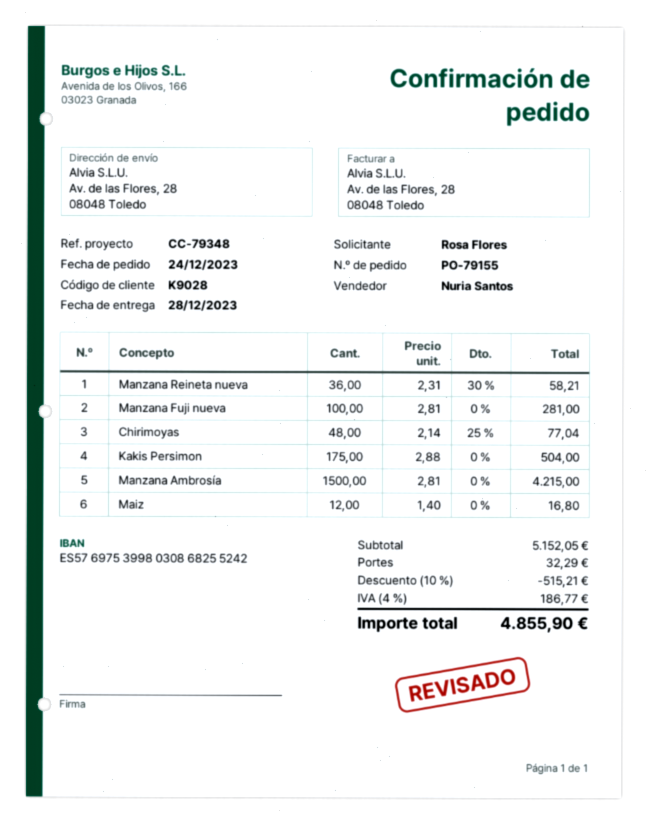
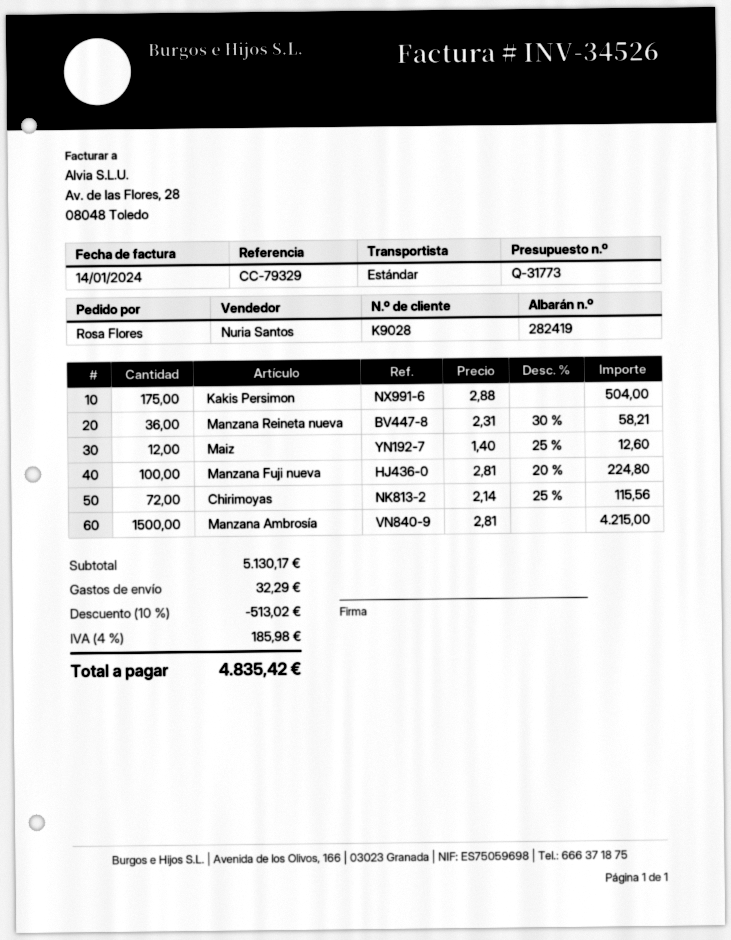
reference: CC-79348 -> CC-79329
Manzana Fuji nueva: 100 x 2.81 = 281.00 -> 100 x 2.81 - 20% = 224.80
Chirimoyas: 48 x 2.14 - 25% = 77.04 -> 72 x 2.14 - 25% = 115.56
Maiz: 12 x 1.40 = 16.80 -> 12 x 1.40 - 25% = 12.60
subtotal: 5152.05 -> 5130.17
discount: 10% = 515.21 -> 10% = 513.02
tax: 4% = 186.77 -> 4% = 185.98
total: 4855.90 -> 4835.42

